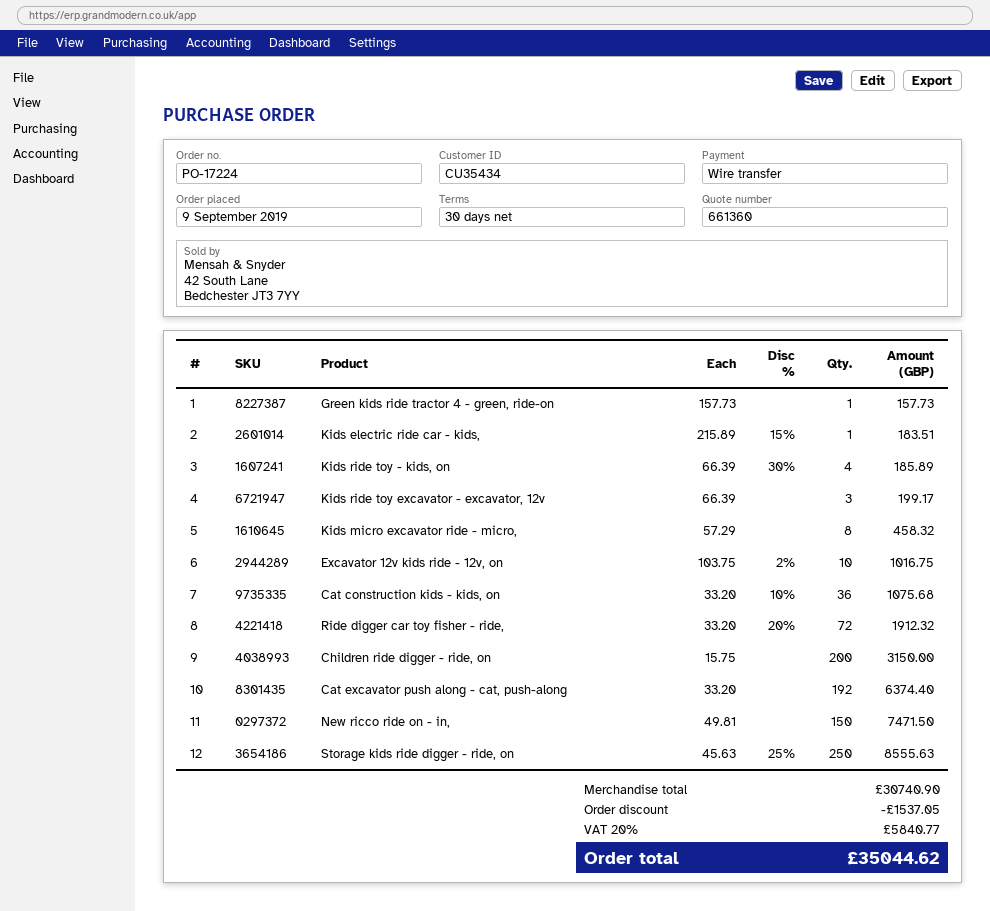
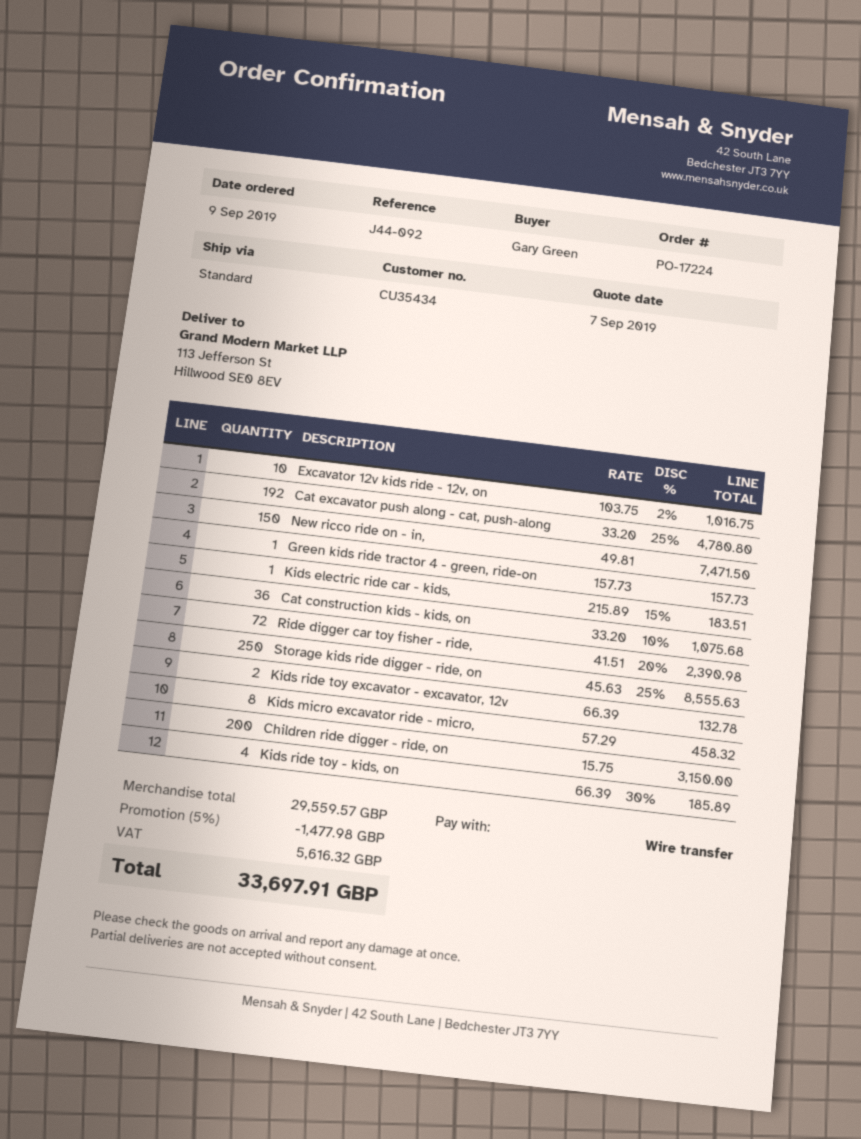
Kids ride toy excavator - excavator, 12v: 3 x 66.39 = 199.17 -> 2 x 66.39 = 132.78
Ride digger car toy fisher - ride,: 72 x 33.20 - 20% = 1912.32 -> 72 x 41.51 - 20% = 2390.98
Cat excavator push along - cat, push-along: 192 x 33.20 = 6374.40 -> 192 x 33.20 - 25% = 4780.80
subtotal: 30740.90 -> 29559.57
discount: 1537.05 -> 1477.98
tax: 5840.77 -> 5616.32
total: 35044.62 -> 33697.91

